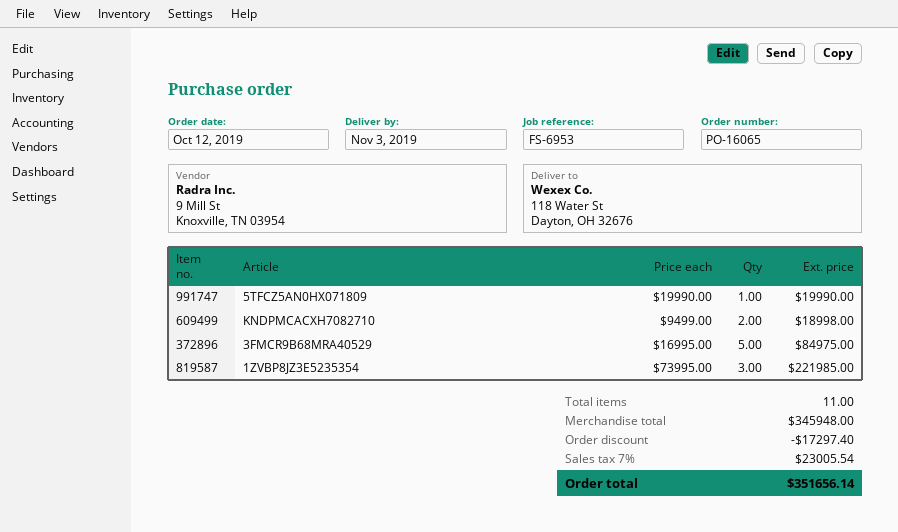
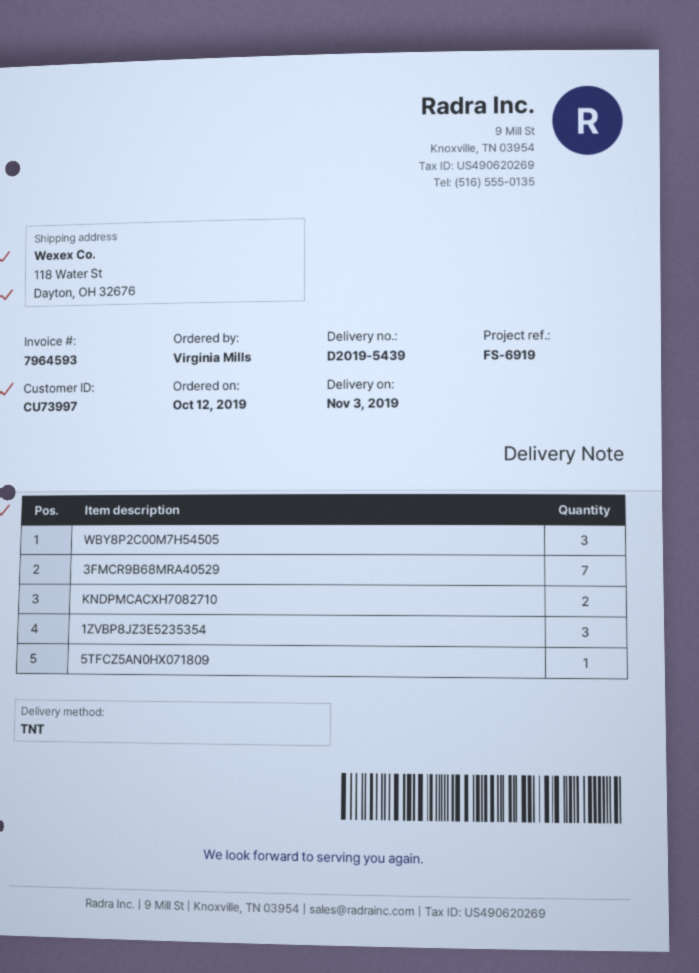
reference: FS-6953 -> FS-6919
3FMCR9B68MRA40529: 5 -> 7
WBY8P2C00M7H54505: none -> 3

